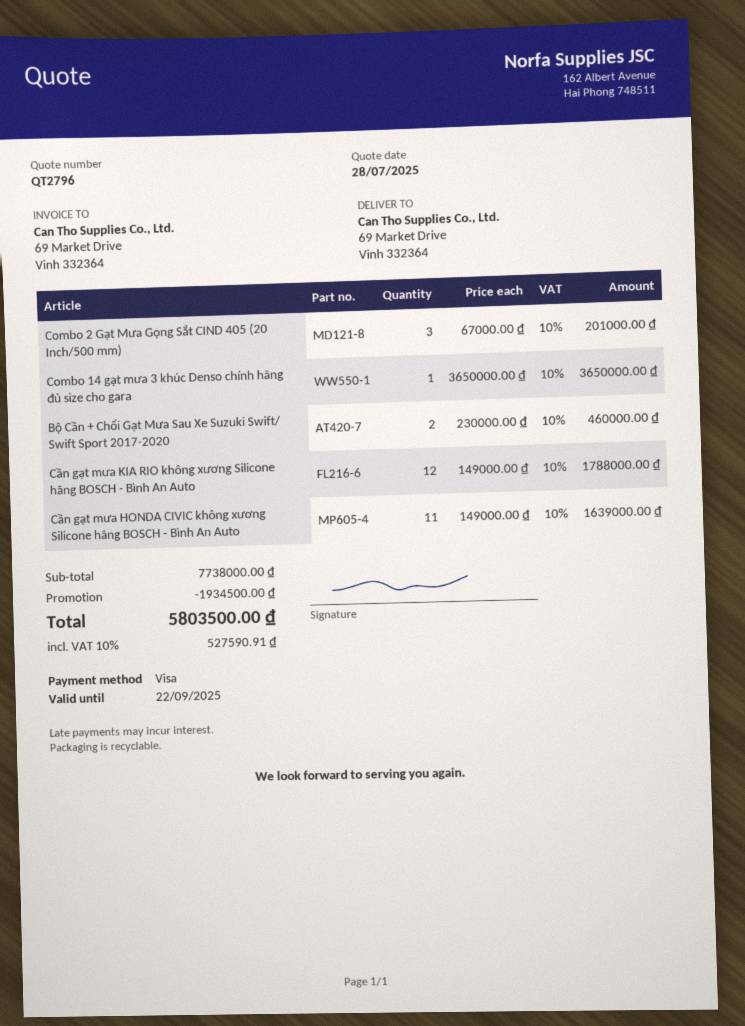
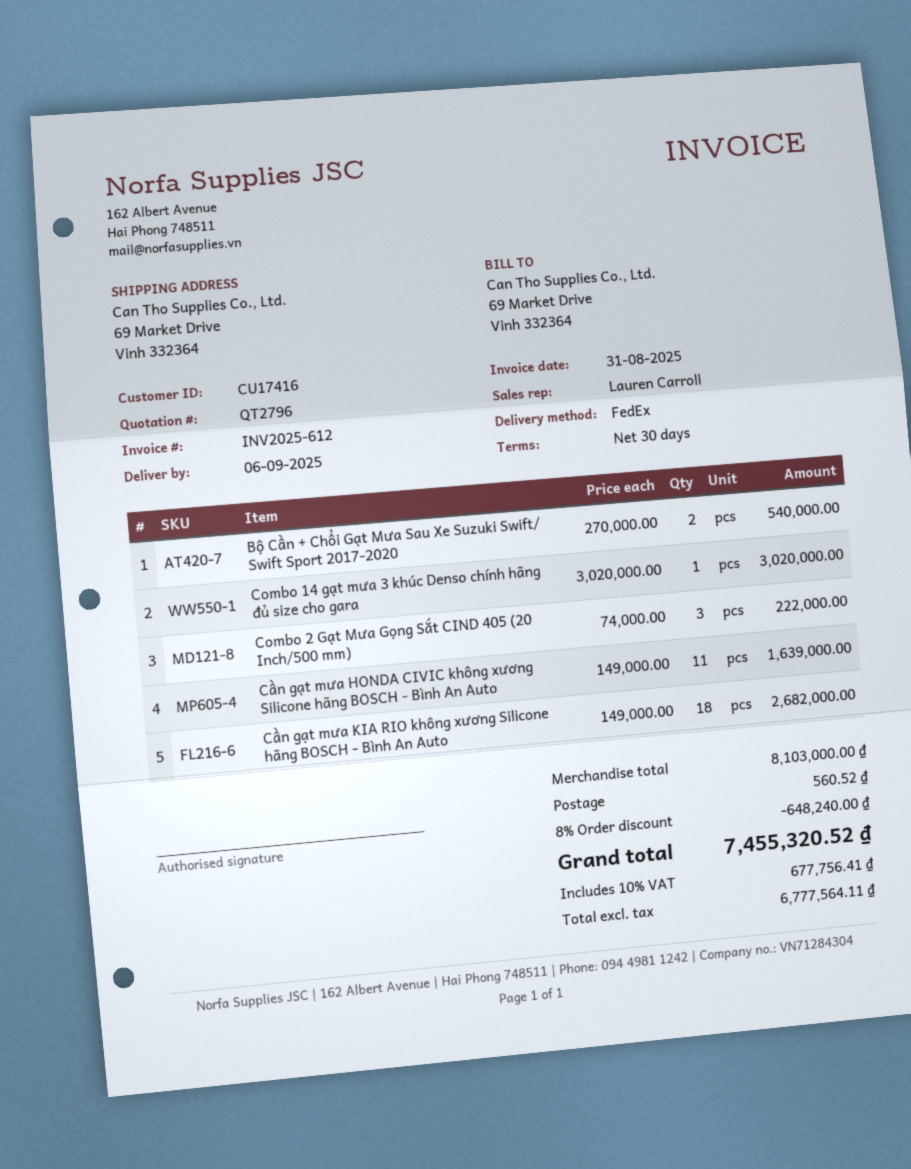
Combo 2 Gạt Mưa Gọng Sắt CIND 405 (20 Inch/500 mm): 3 x 67000.00 = 201000.00 -> 3 x 74000.00 = 222000.00
Combo 14 gạt mưa 3 khúc Denso chính hãng đủ size cho gara: 1 x 3650000.00 = 3650000.00 -> 1 x 3020000.00 = 3020000.00
Bộ Cần + Chổi Gạt Mưa Sau Xe Suzuki Swift/ Swift Sport 2017-2020: 2 x 230000.00 = 460000.00 -> 2 x 270000.00 = 540000.00
Cần gạt mưa KIA RIO không xương Silicone hãng BOSCH - Bình An Auto: 12 x 149000.00 = 1788000.00 -> 18 x 149000.00 = 2682000.00
subtotal: 7738000.00 -> 8103000.00
discount: 1934500.00 -> 648240.00
shipping: none -> 560.52
tax: 10% = 527590.91 -> 10% = 677756.41
total: 5803500.00 -> 7455320.52

